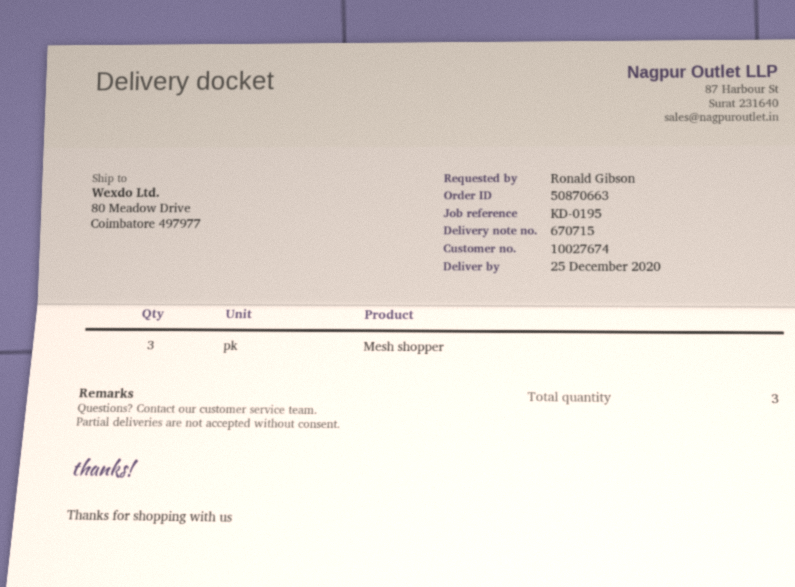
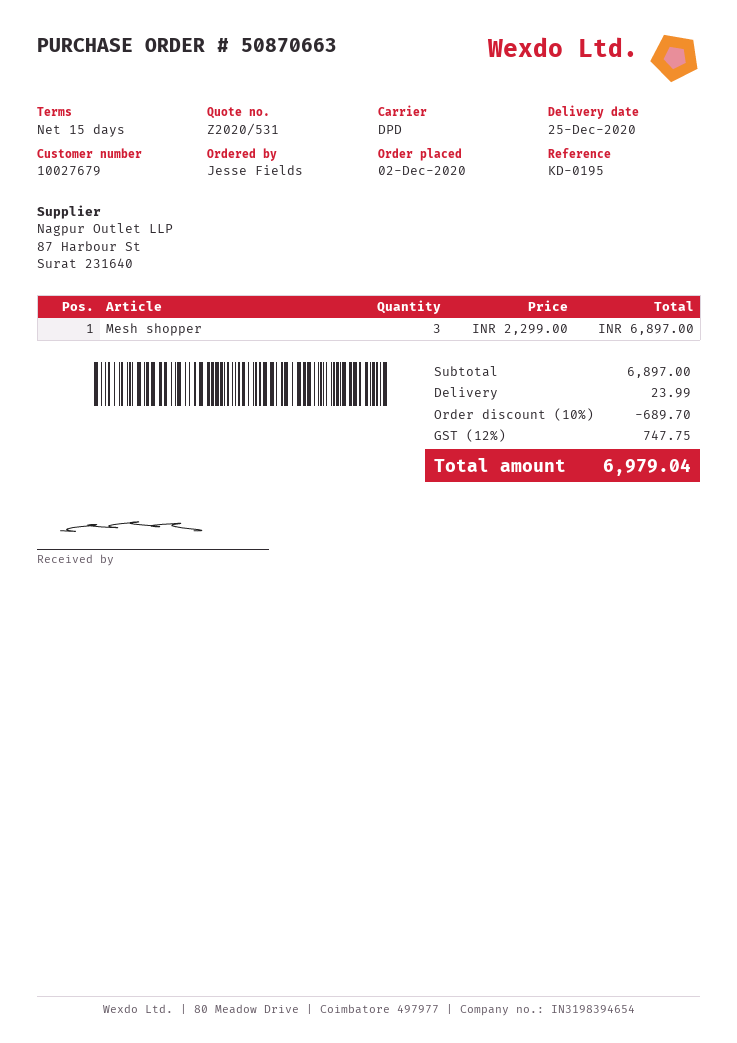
customer number: 10027674 -> 10027679
ordered by: Ronald Gibson -> Jesse Fields

